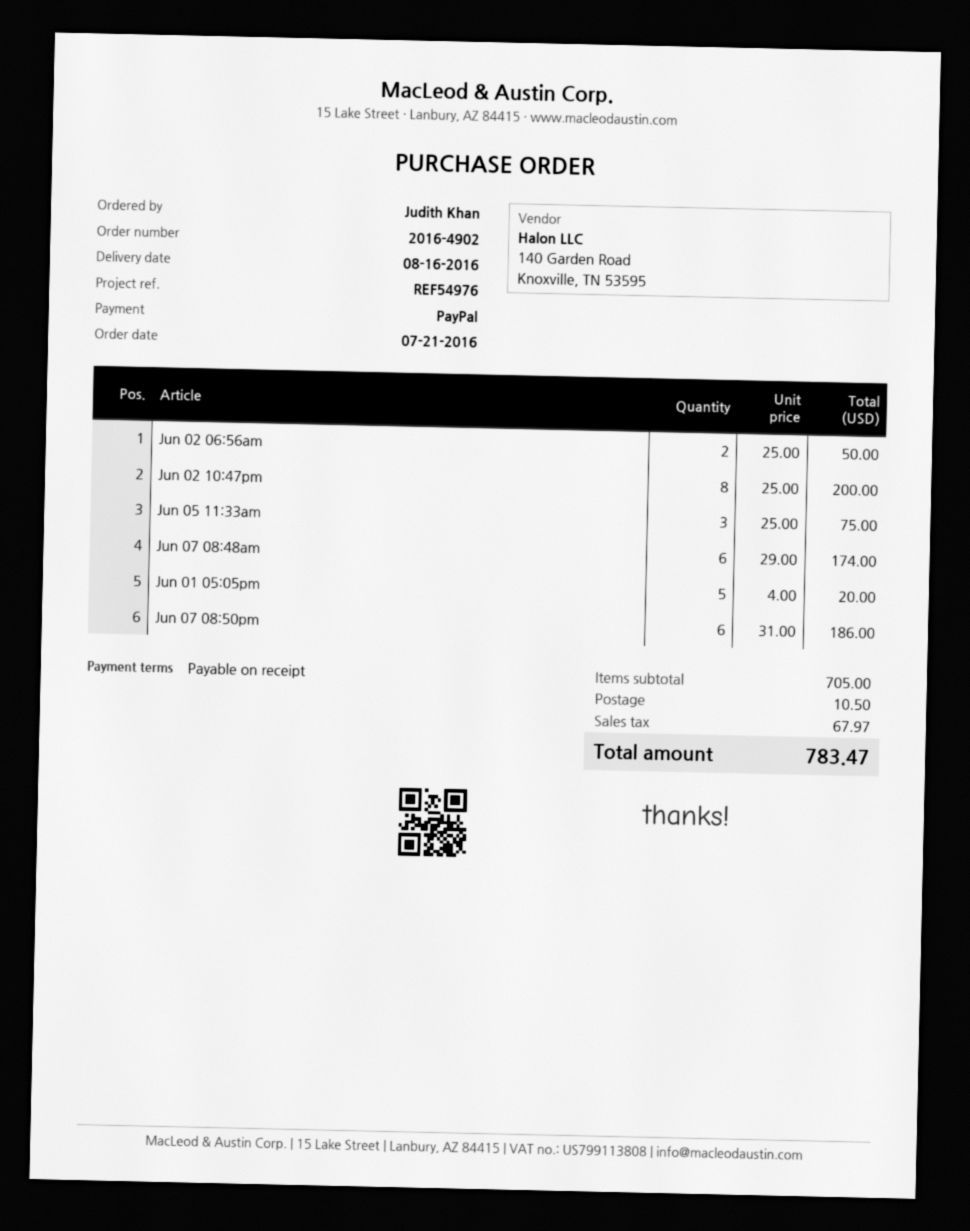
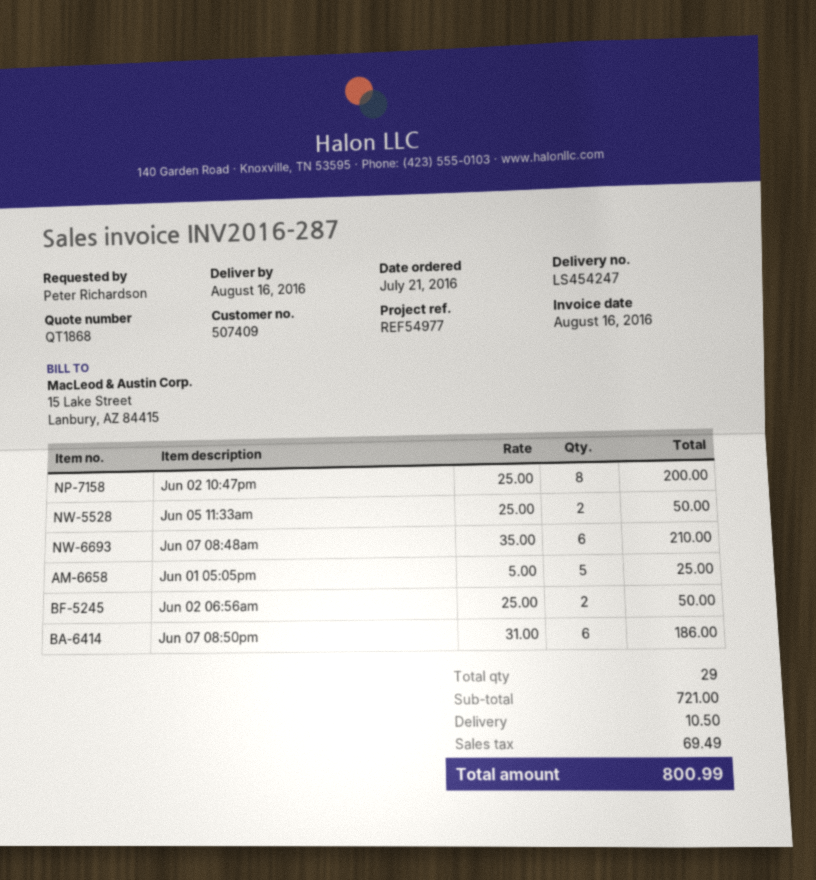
reference: REF54976 -> REF54977
ordered by: Judith Khan -> Peter Richardson
Jun 05 11:33am: 3 x 25.00 = 75.00 -> 2 x 25.00 = 50.00
Jun 07 08:48am: 6 x 29.00 = 174.00 -> 6 x 35.00 = 210.00
Jun 01 05:05pm: 5 x 4.00 = 20.00 -> 5 x 5.00 = 25.00
subtotal: 705.00 -> 721.00
tax: 67.97 -> 69.49
total: 783.47 -> 800.99

